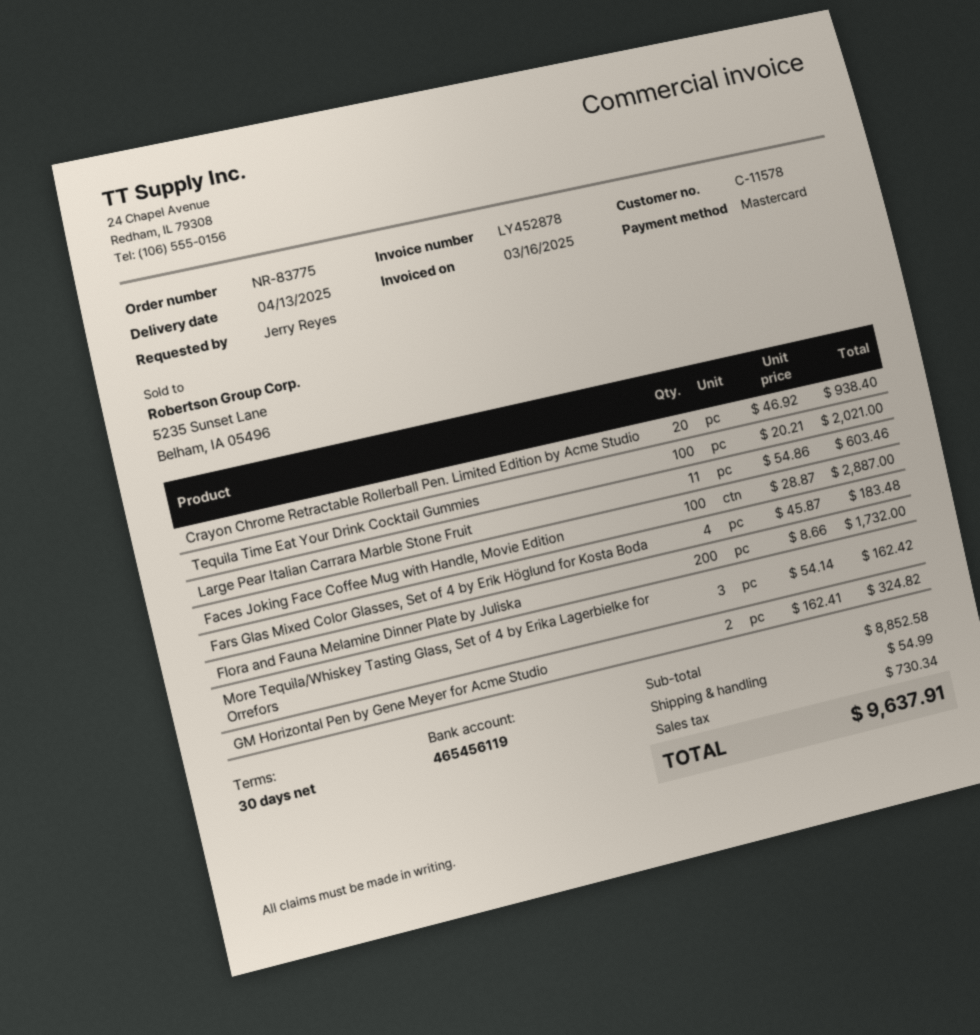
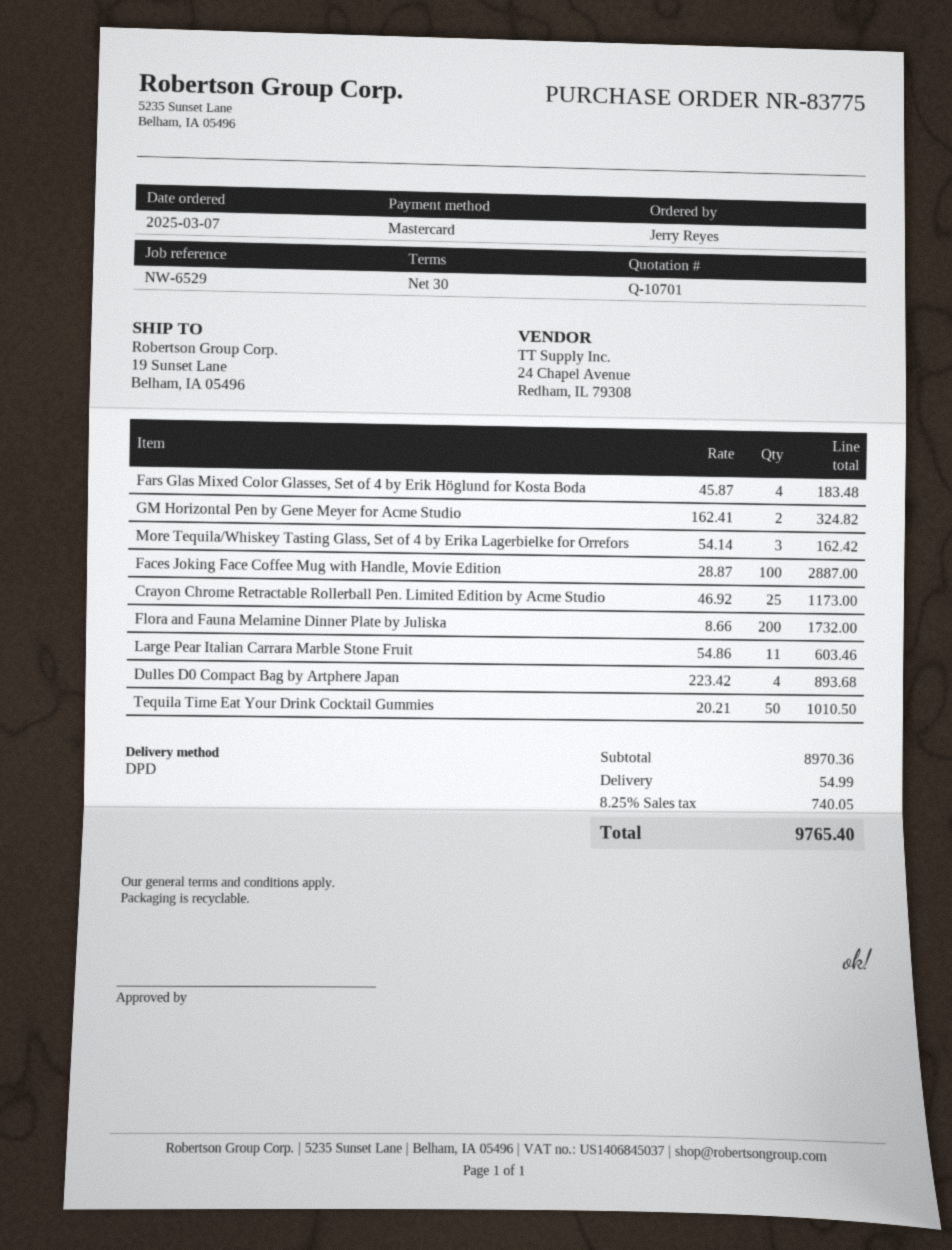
Crayon Chrome Retractable Rollerball Pen. Limited Edition by Acme Studio: 20 x 46.92 = 938.40 -> 25 x 46.92 = 1173.00
Tequila Time Eat Your Drink Cocktail Gummies: 100 x 20.21 = 2021.00 -> 50 x 20.21 = 1010.50
Dulles D0 Compact Bag by Artphere Japan: none -> 4 x 223.42 = 893.68
subtotal: 8852.58 -> 8970.36
tax: 730.34 -> 740.05
total: 9637.91 -> 9765.40

